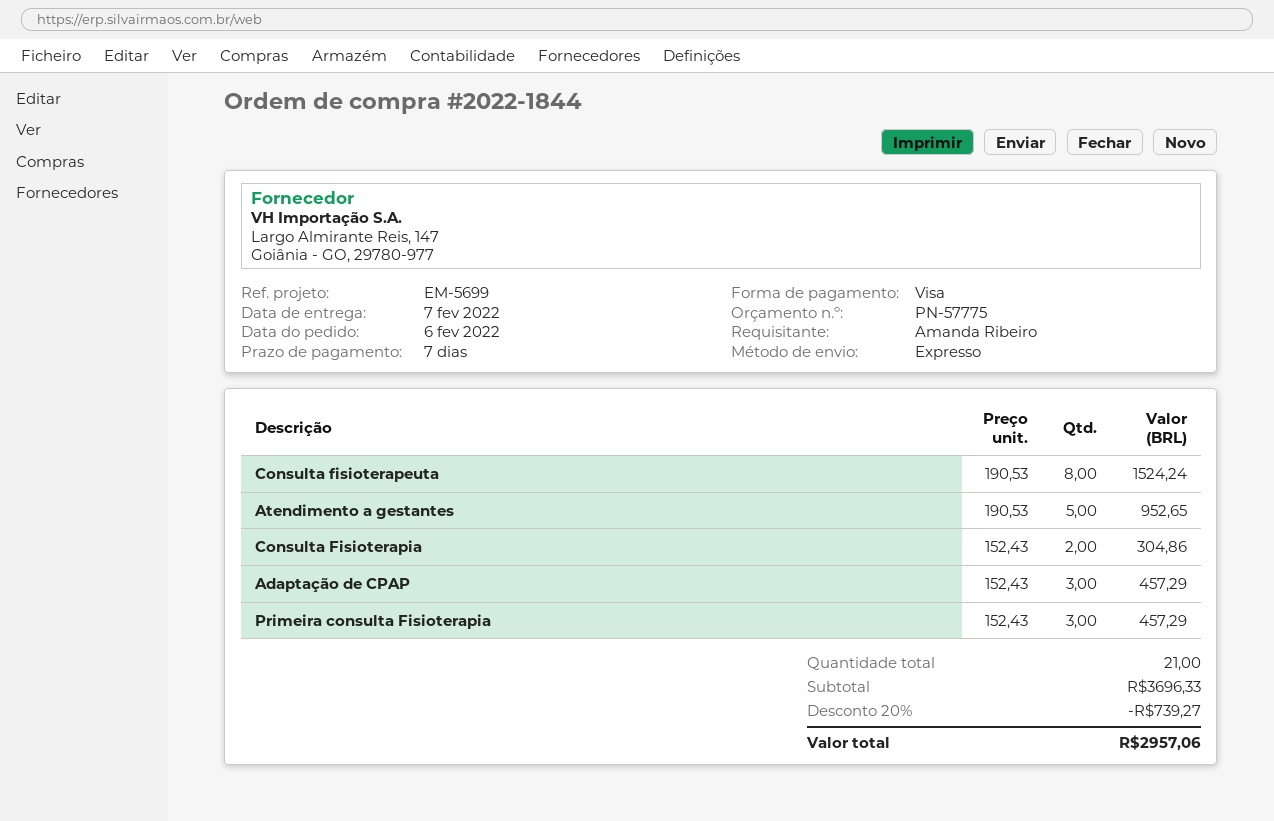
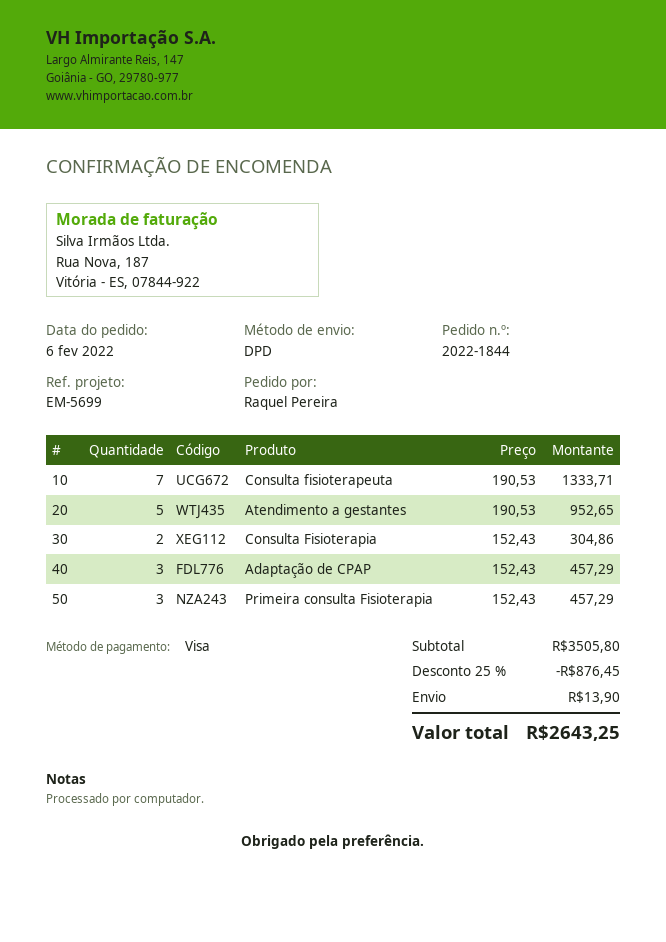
ordered by: Amanda Ribeiro -> Raquel Pereira
shipping method: express -> DPD
Consulta fisioterapeuta: 8 x 190.53 = 1524.24 -> 7 x 190.53 = 1333.71
subtotal: 3696.33 -> 3505.80
discount: 20% = 739.27 -> 25% = 876.45
shipping: none -> 13.90
total: 2957.06 -> 2643.25

